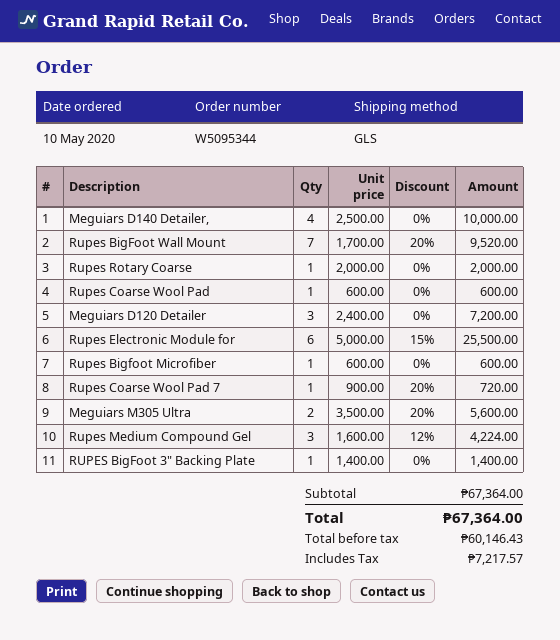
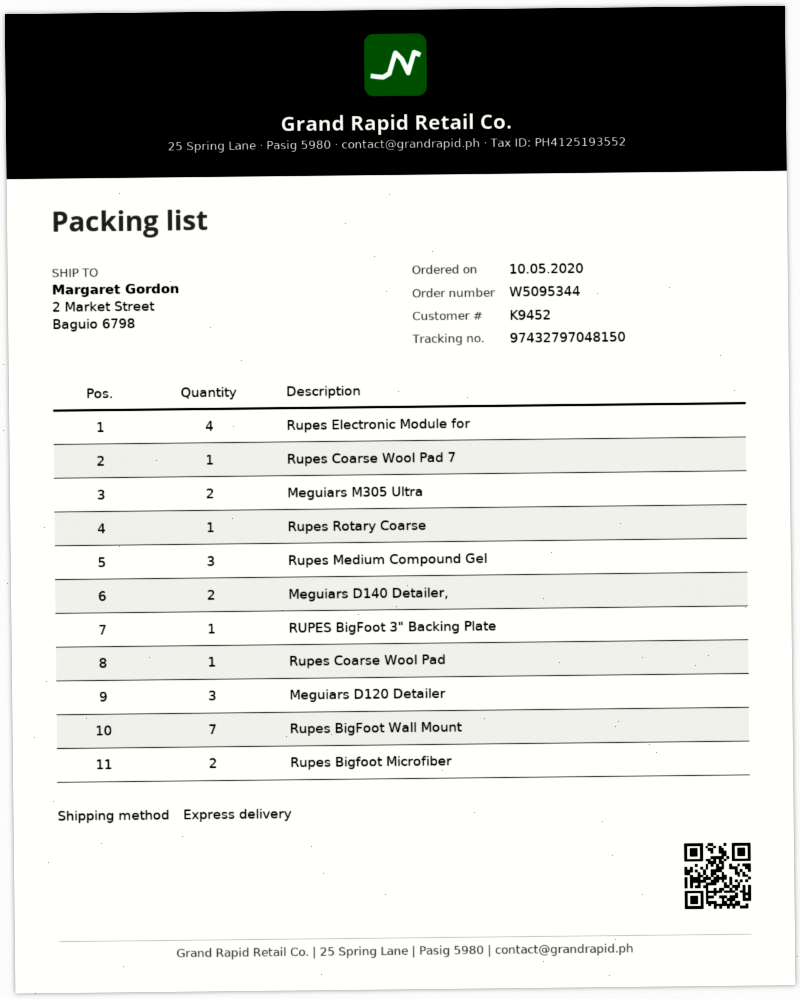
shipping method: GLS -> express
Meguiars D140 Detailer,: 4 -> 2
Rupes Electronic Module for: 6 -> 4
Rupes Bigfoot Microfiber: 1 -> 2

